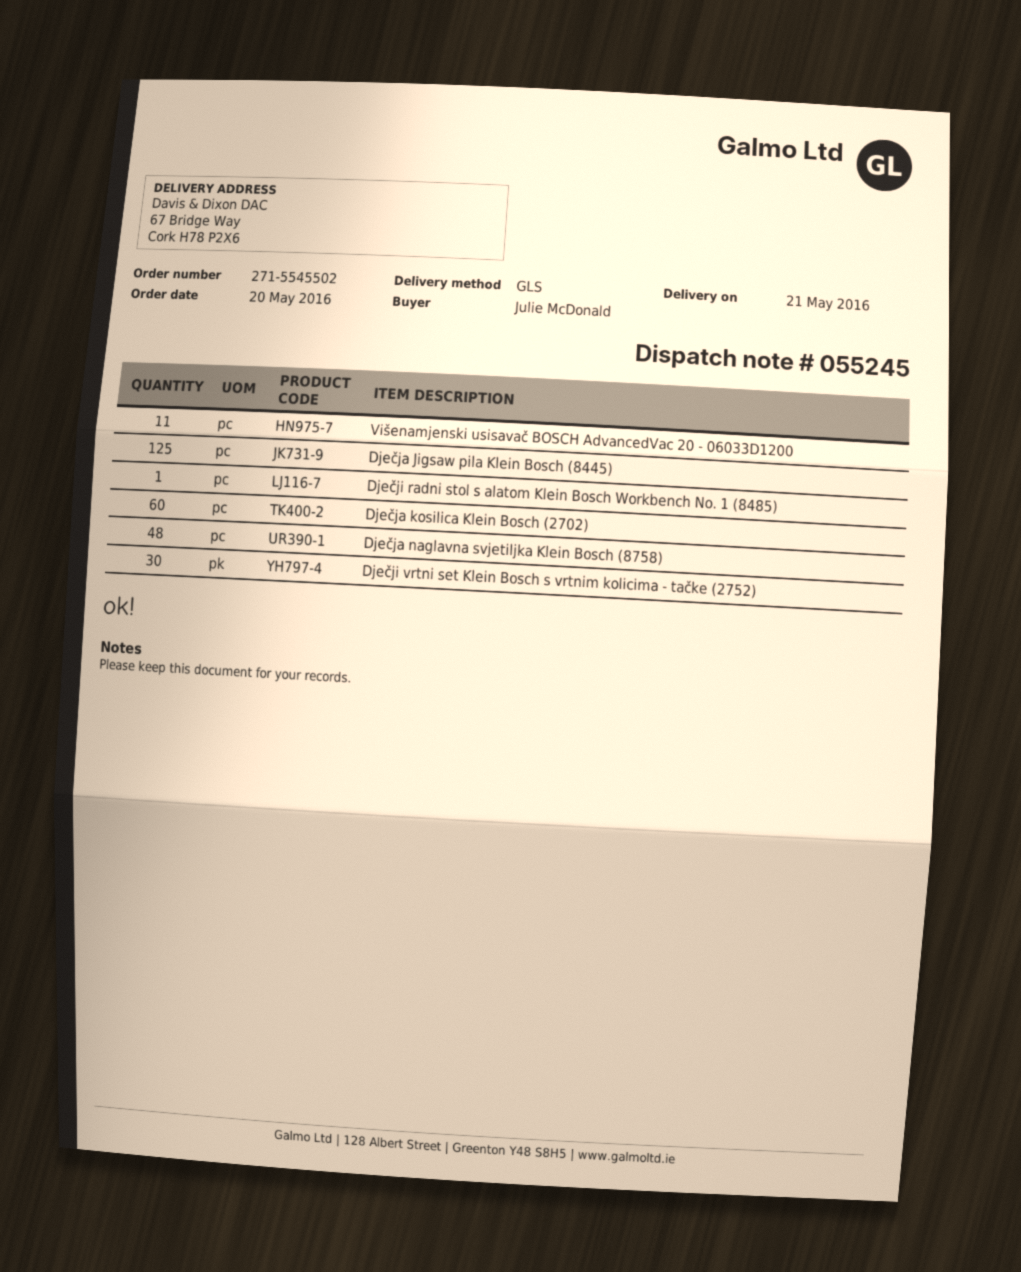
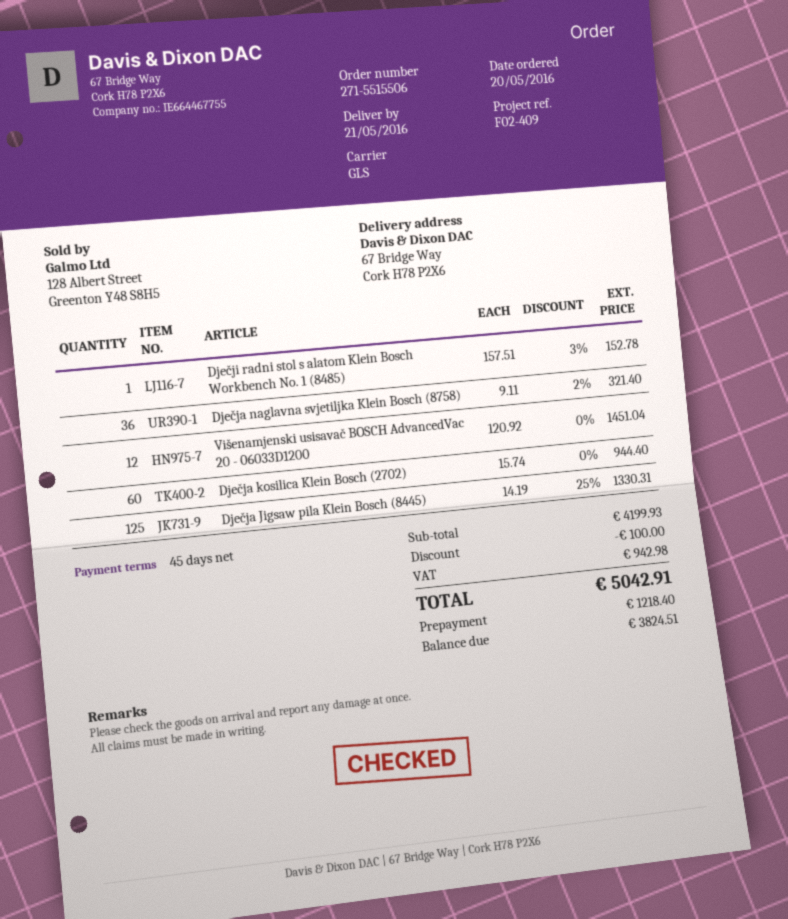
order number: 271-5545502 -> 271-5515506
Višenamjenski usisavač BOSCH AdvancedVac 20 - 06033D1200: 11 -> 12
Dječja naglavna svjetiljka Klein Bosch (8758): 48 -> 36
Dječji vrtni set Klein Bosch s vrtnim kolicima - tačke (2752): 30 -> none

